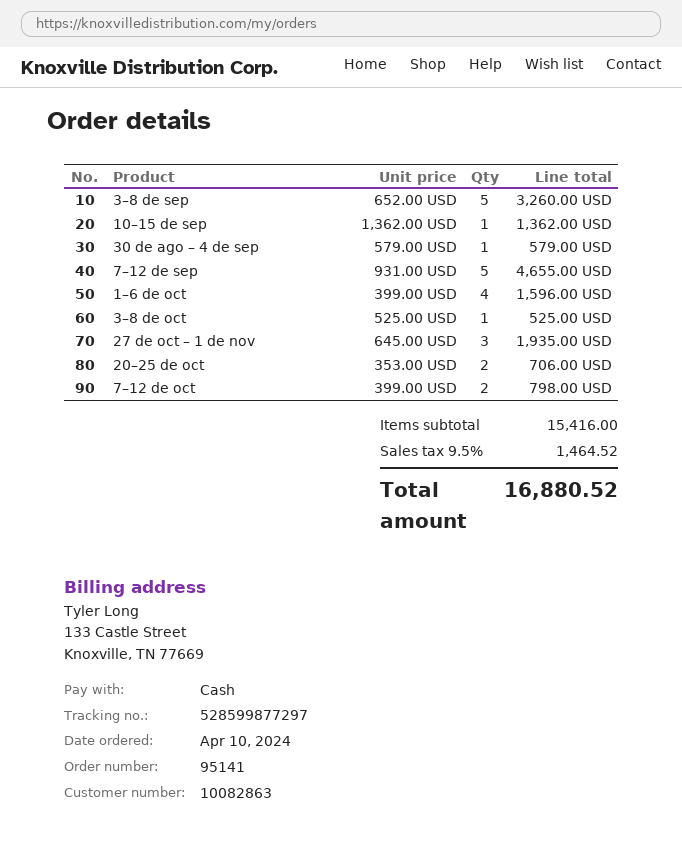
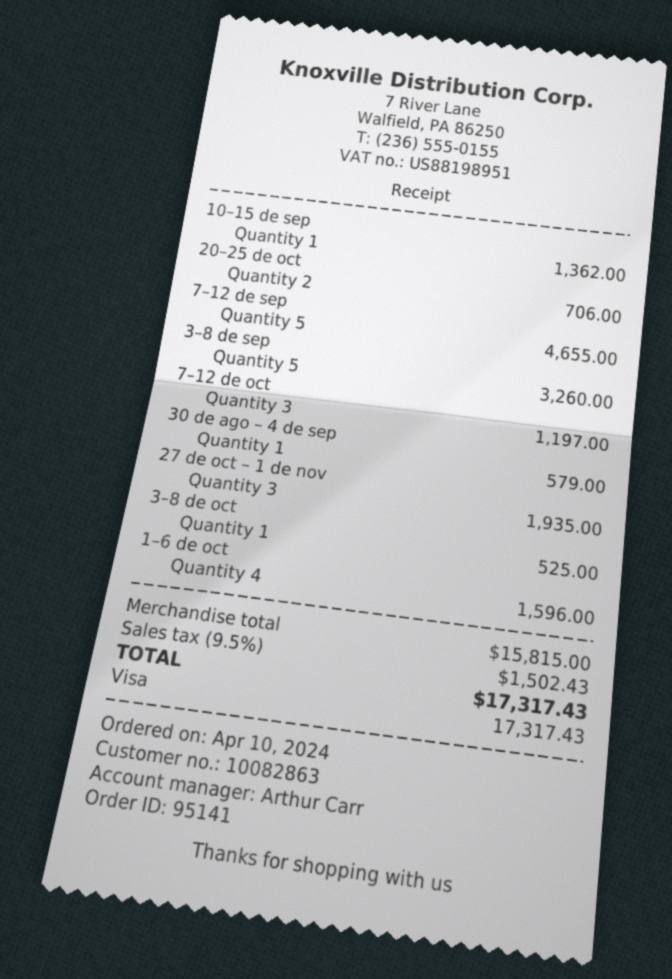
payment method: cash -> Visa
7–12 de oct: 2 for 798.00 -> 3 for 1197.00
subtotal: 15416.00 -> 15815.00
tax: 9.5% = 1464.52 -> 9.5% = 1502.43
total: 16880.52 -> 17317.43

